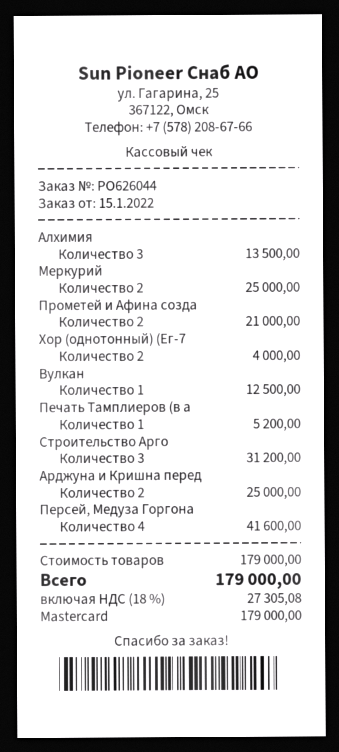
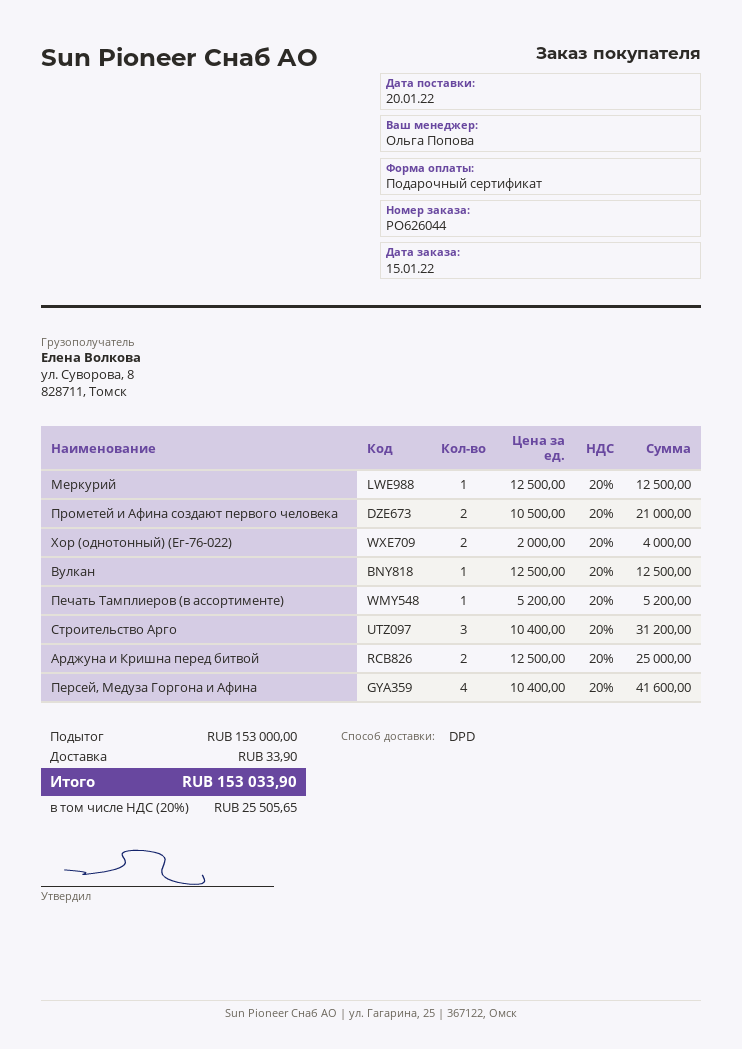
payment method: Mastercard -> gift card
Алхимия: 3 for 13500.00 -> none
Меркурий: 2 for 25000.00 -> 1 for 12500.00
subtotal: 179000.00 -> 153000.00
shipping: none -> 33.90
tax: 18% = 27305.08 -> 20% = 25505.65
total: 179000.00 -> 153033.90

